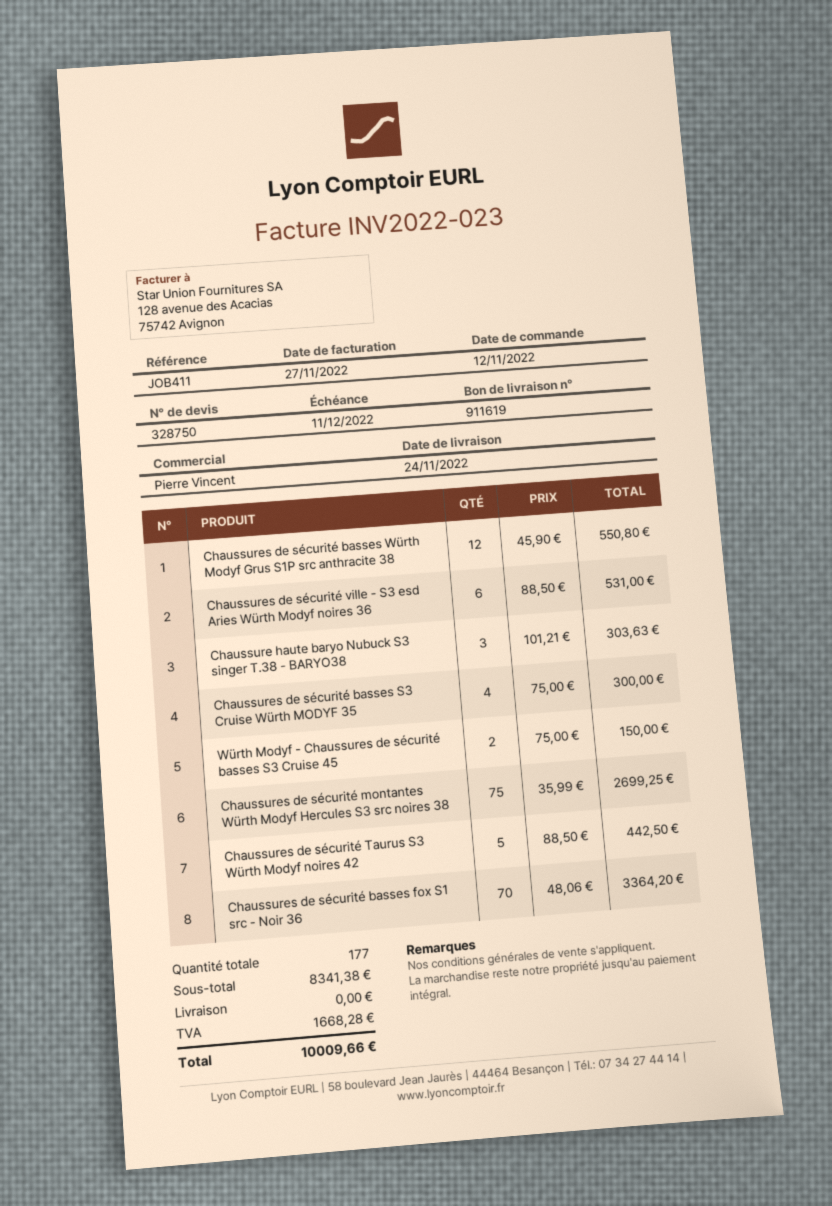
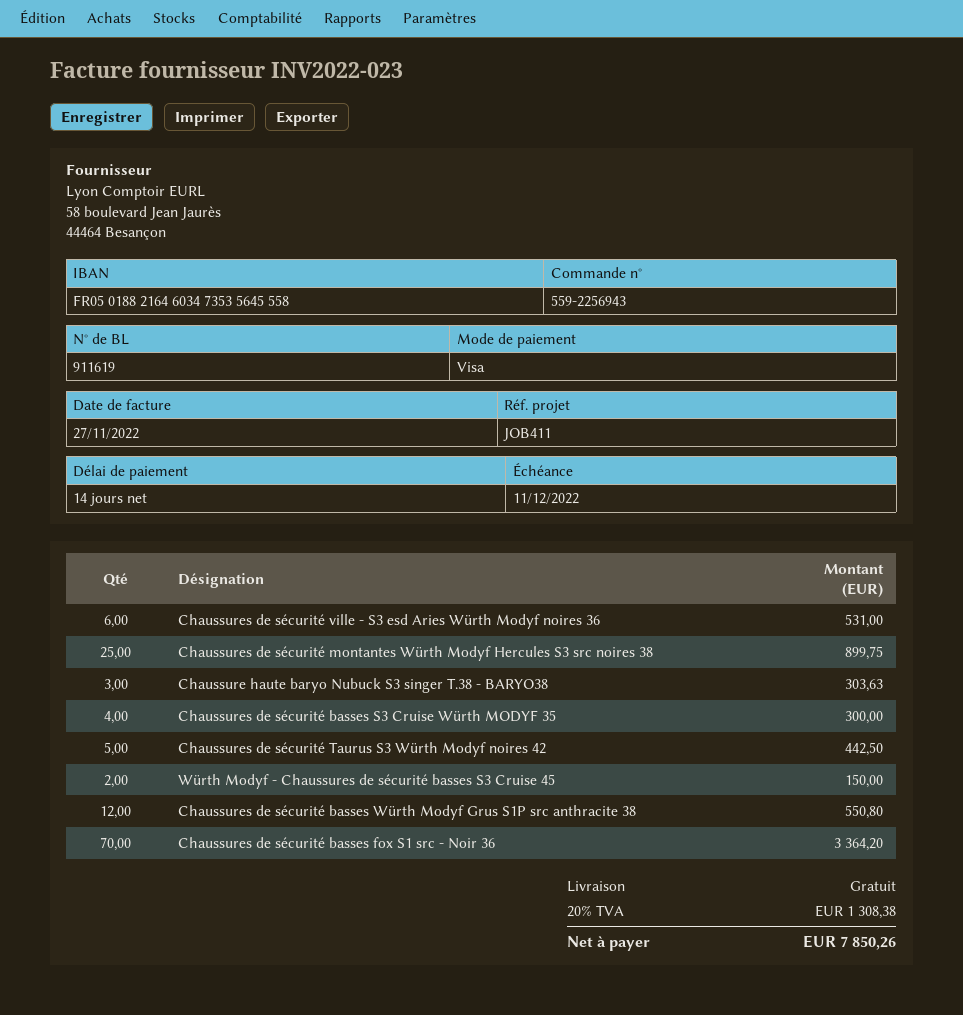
Chaussures de sécurité montantes Würth Modyf Hercules S3 src noires 38: 75 for 2699.25 -> 25 for 899.75
tax: 1668.28 -> 1308.38
total: 10009.66 -> 7850.26

